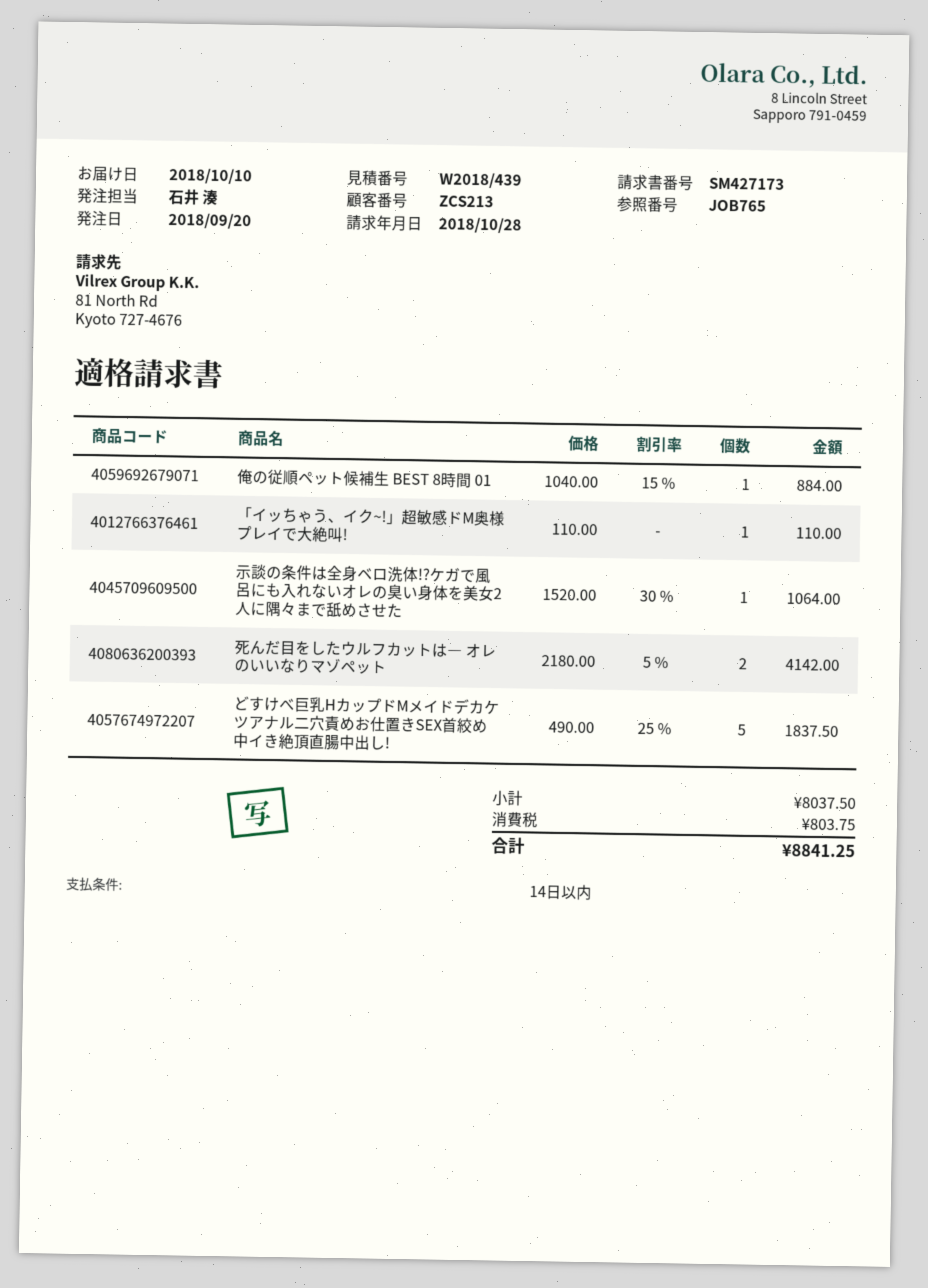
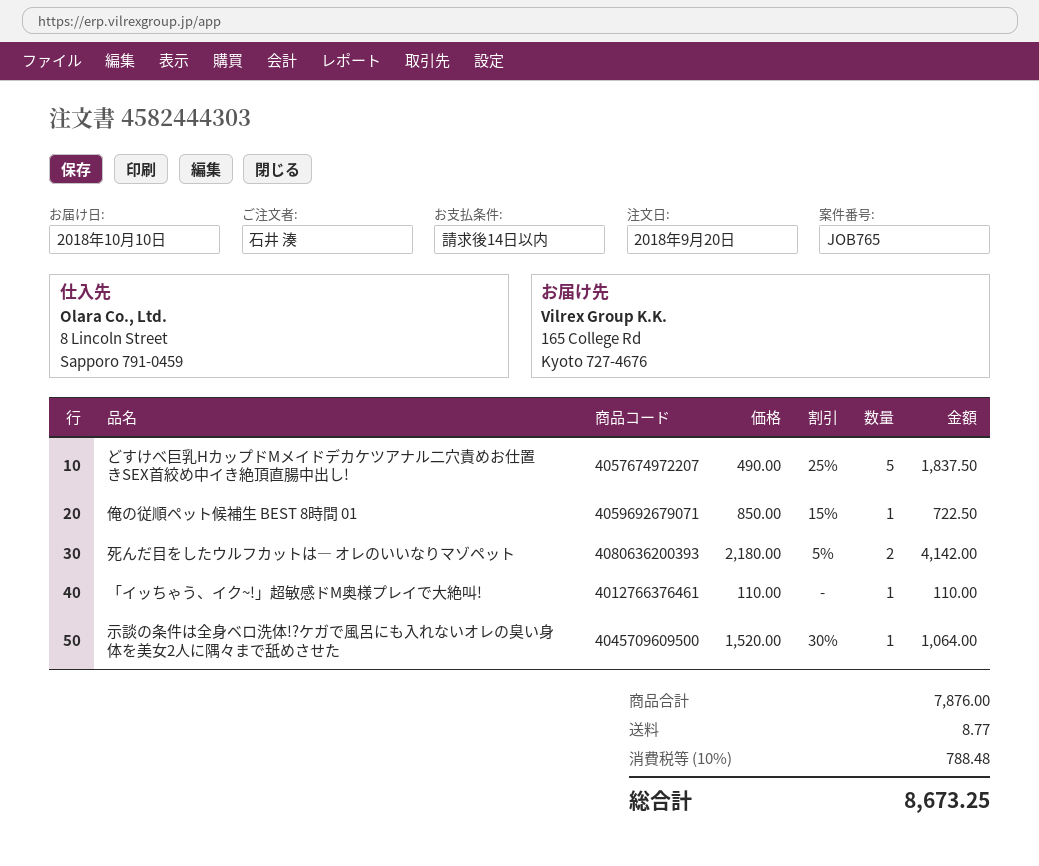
俺の従順ペット候補生 BEST 8時間 01: 1 x 1040.00 - 15% = 884.00 -> 1 x 850.00 - 15% = 722.50
subtotal: 8037.50 -> 7876.00
shipping: none -> 8.77
tax: 803.75 -> 788.48
total: 8841.25 -> 8673.25

